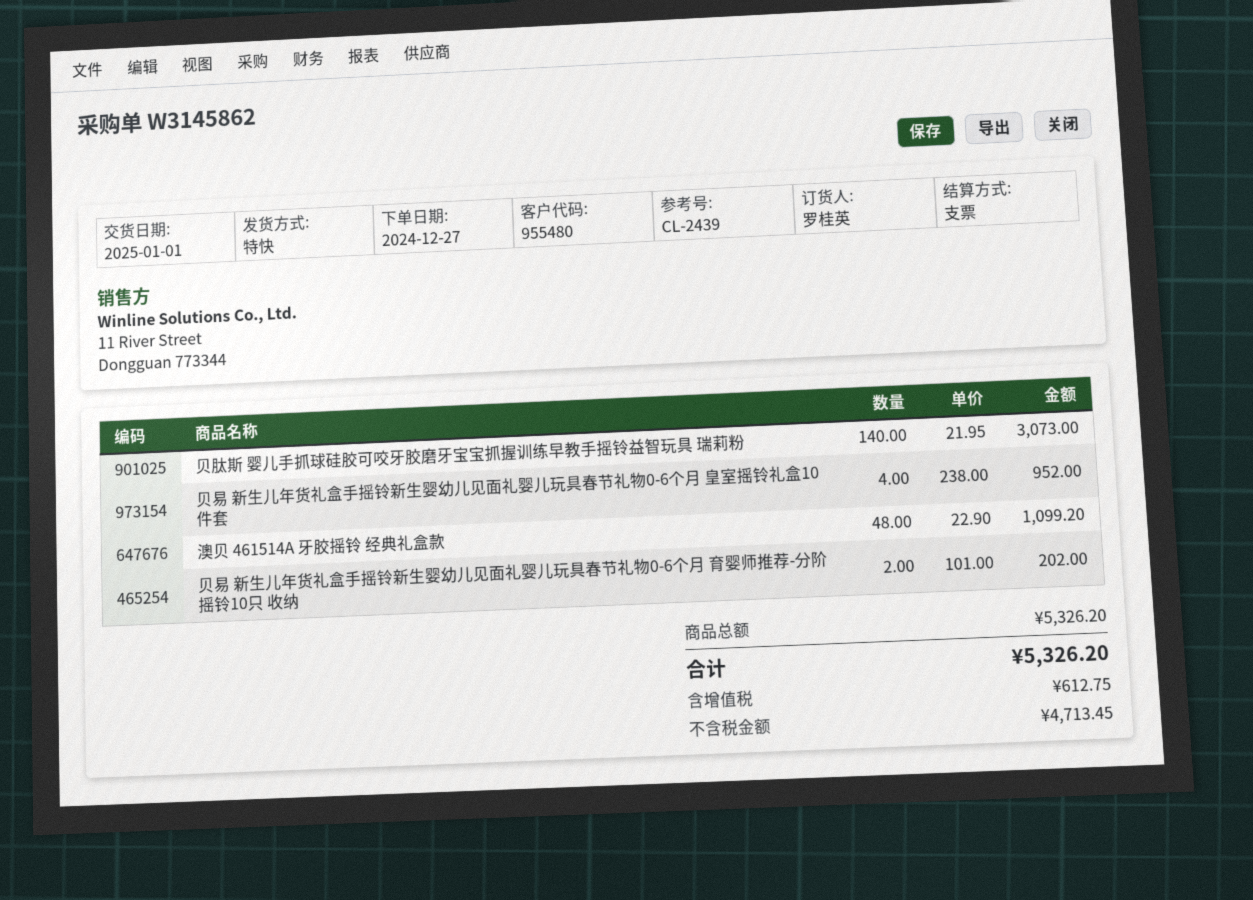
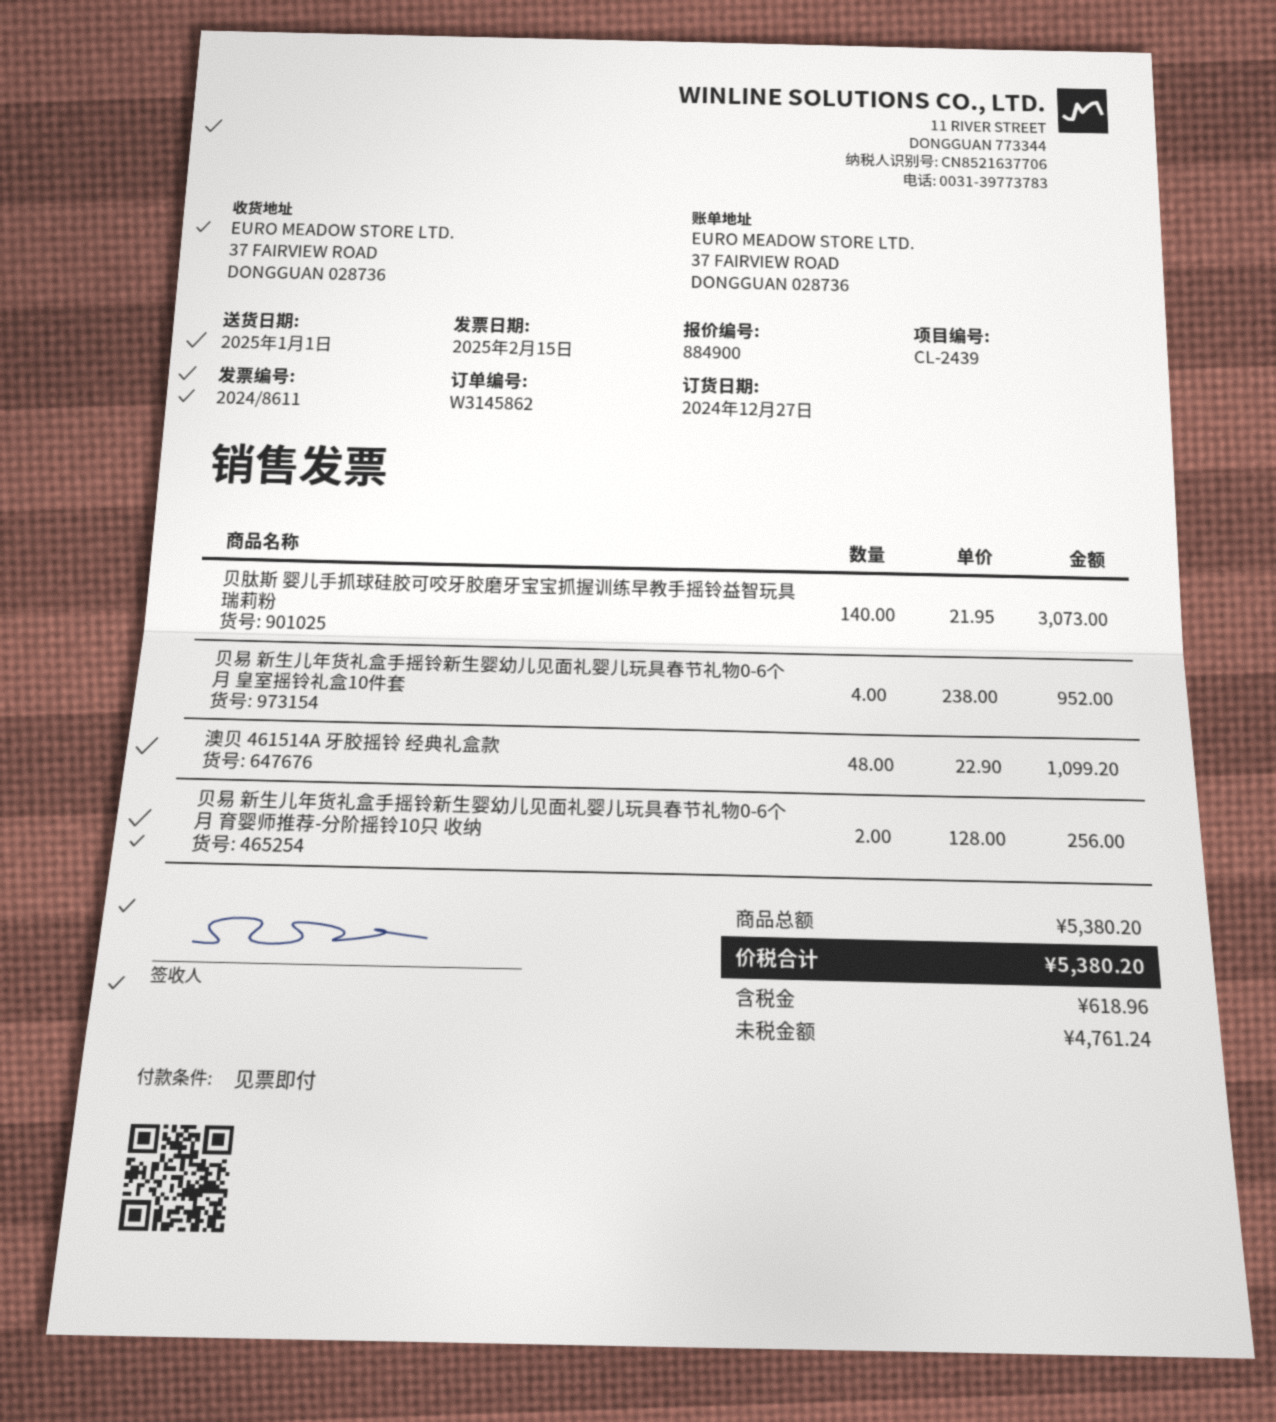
贝易 新生儿年货礼盒手摇铃新生婴幼儿见面礼婴儿玩具春节礼物0-6个月 育婴师推荐-分阶摇铃10只 收纳: 2 x 101.00 = 202.00 -> 2 x 128.00 = 256.00
subtotal: 5326.20 -> 5380.20
net: 4713.45 -> 4761.24
tax: 612.75 -> 618.96
total: 5326.20 -> 5380.20

